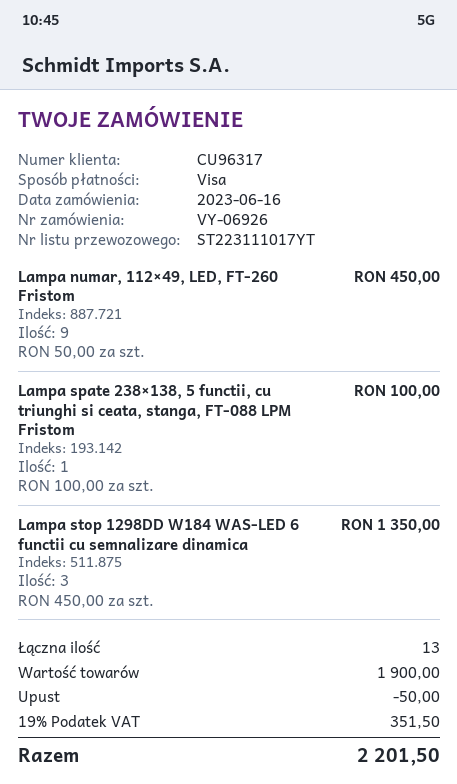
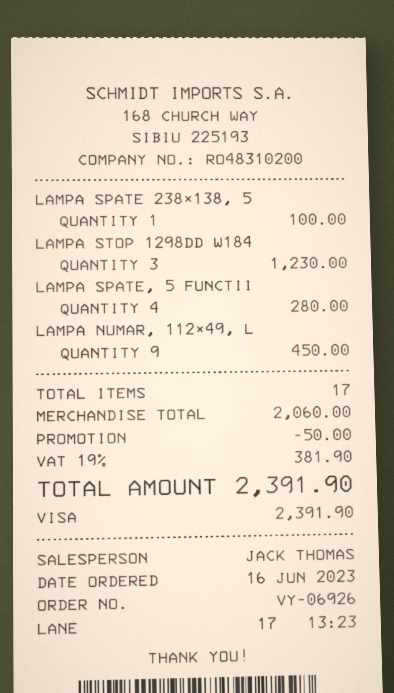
Lampa stop 1298DD W184 WAS-LED 6 functii cu semnalizare dinamica: 3 for 1350.00 -> 3 for 1230.00
LAMPA SPATE, 5 FUNCTII: none -> 4 for 280.00
total quantity: 13 -> 17
subtotal: 1900.00 -> 2060.00
tax: 19% = 351.50 -> 19% = 381.90
total: 2201.50 -> 2391.90

